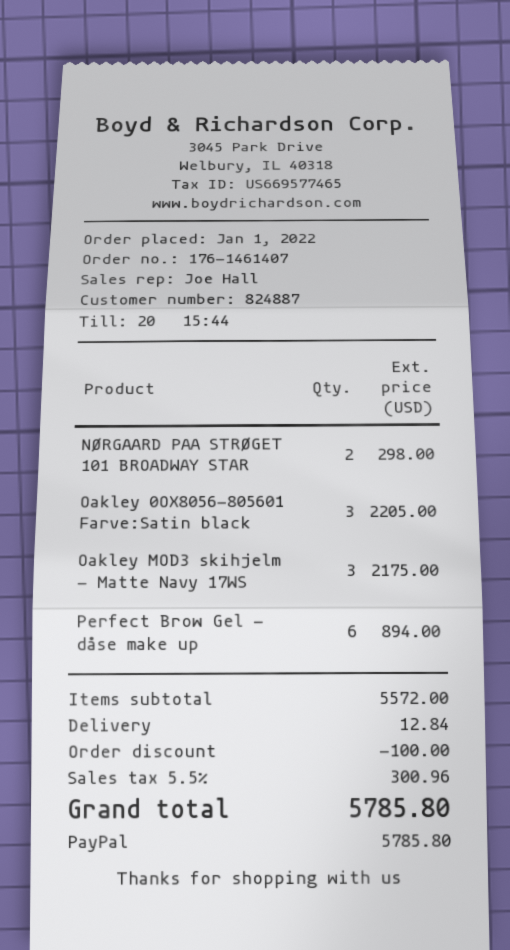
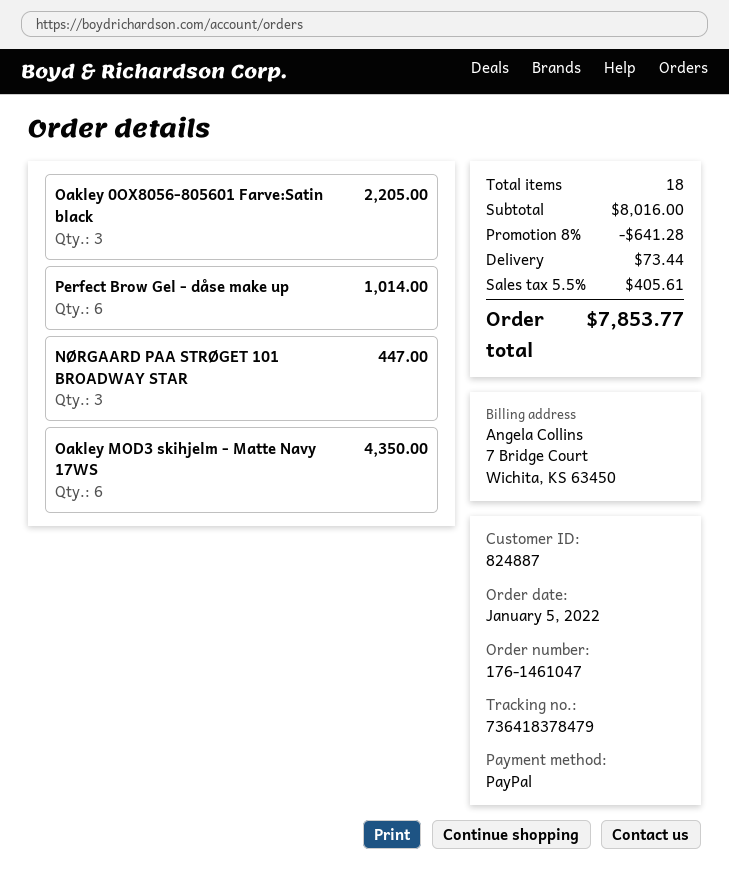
order number: 176-1461407 -> 176-1461047
order date: 2022-01-01 -> 2022-01-05
NØRGAARD PAA STRØGET 101 BROADWAY STAR: 2 for 298.00 -> 3 for 447.00
Oakley MOD3 skihjelm - Matte Navy 17WS: 3 for 2175.00 -> 6 for 4350.00
Perfect Brow Gel - dåse make up: 6 for 894.00 -> 6 for 1014.00
subtotal: 5572.00 -> 8016.00
discount: 100.00 -> 641.28
shipping: 12.84 -> 73.44
tax: 5.5% = 300.96 -> 5.5% = 405.61
total: 5785.80 -> 7853.77

